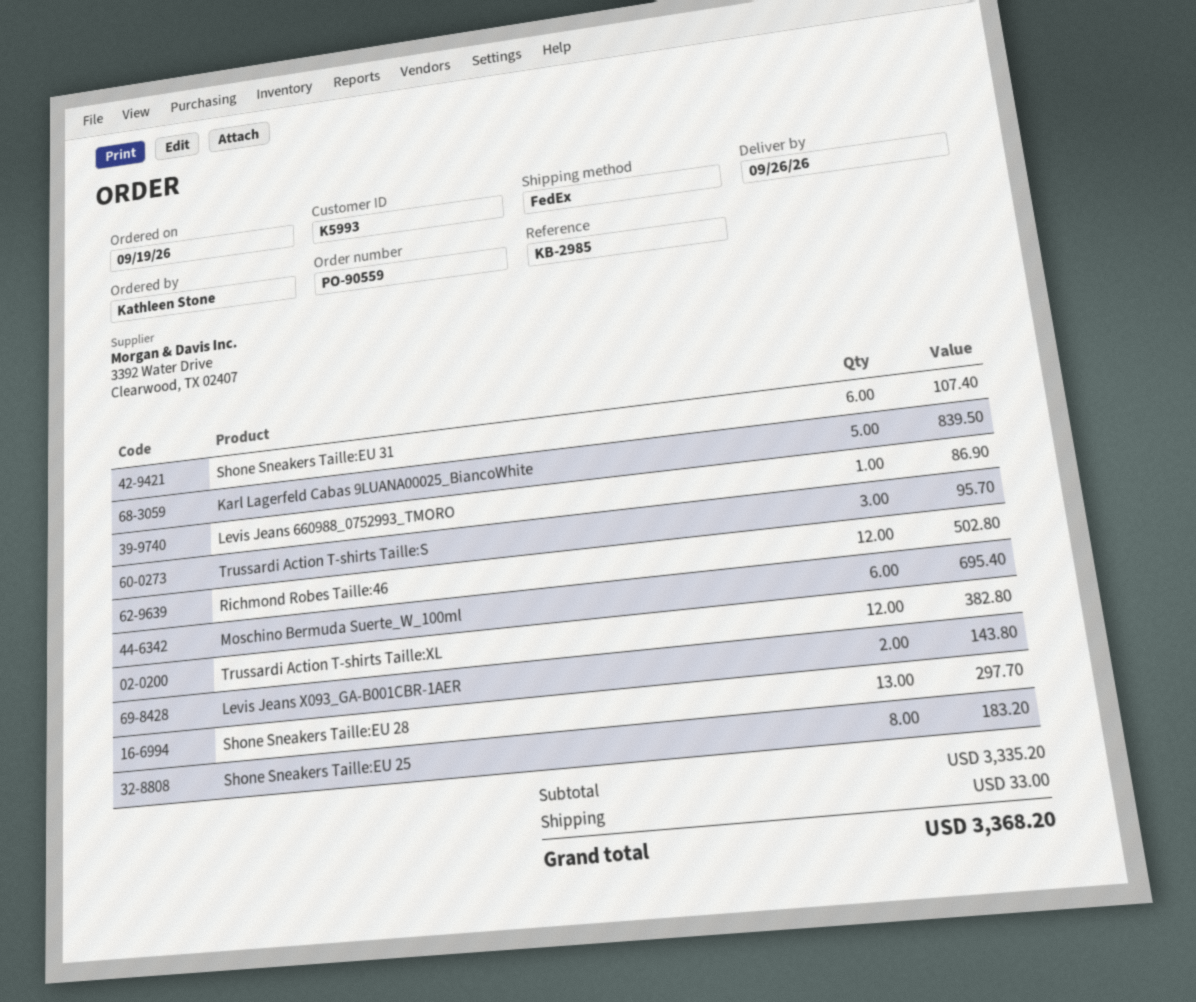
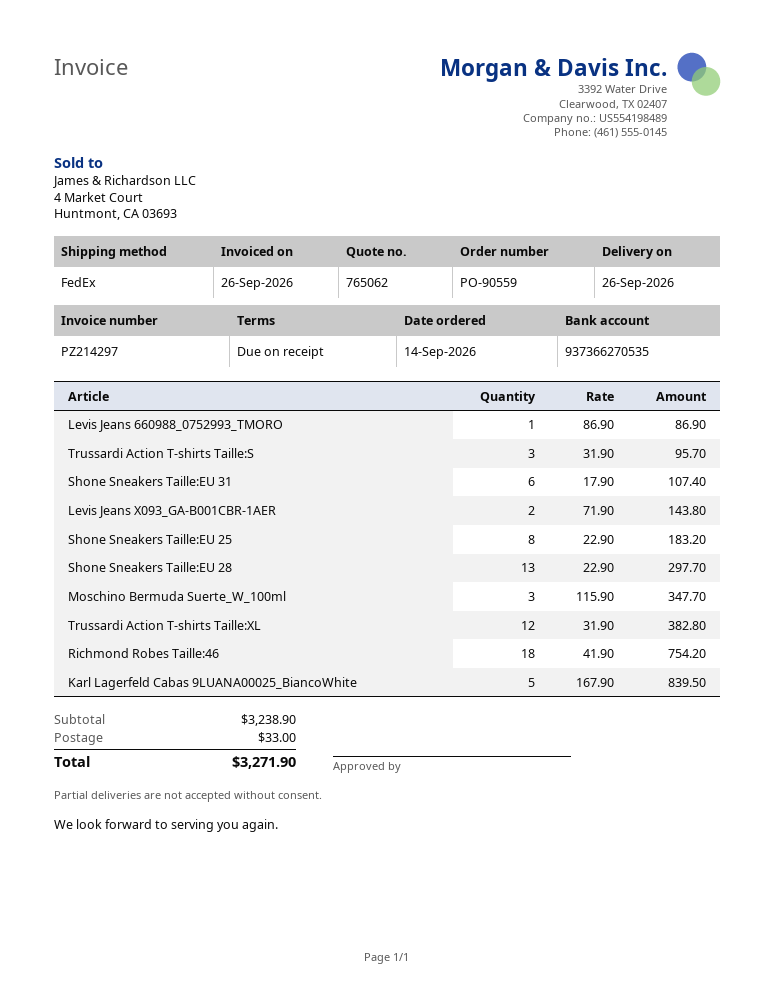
order date: 2026-09-19 -> 2026-09-14
Richmond Robes Taille:46: 12 for 502.80 -> 18 for 754.20
Moschino Bermuda Suerte_W_100ml: 6 for 695.40 -> 3 for 347.70
subtotal: 3335.20 -> 3238.90
total: 3368.20 -> 3271.90

